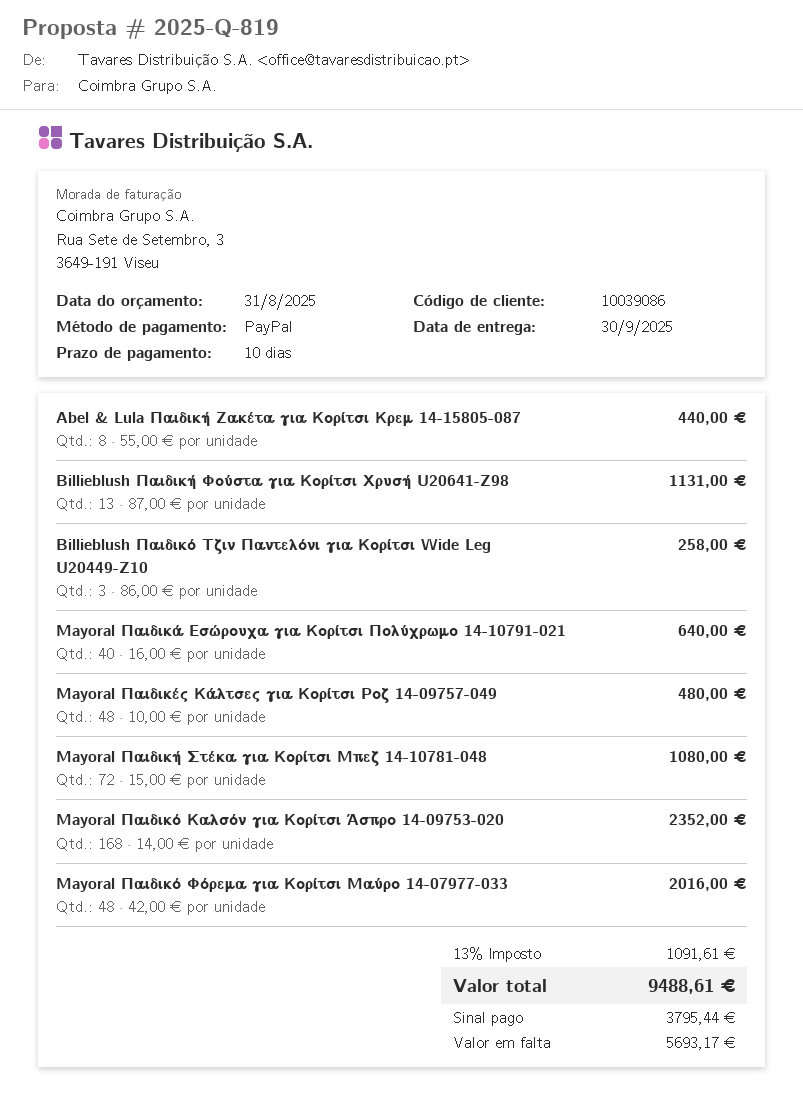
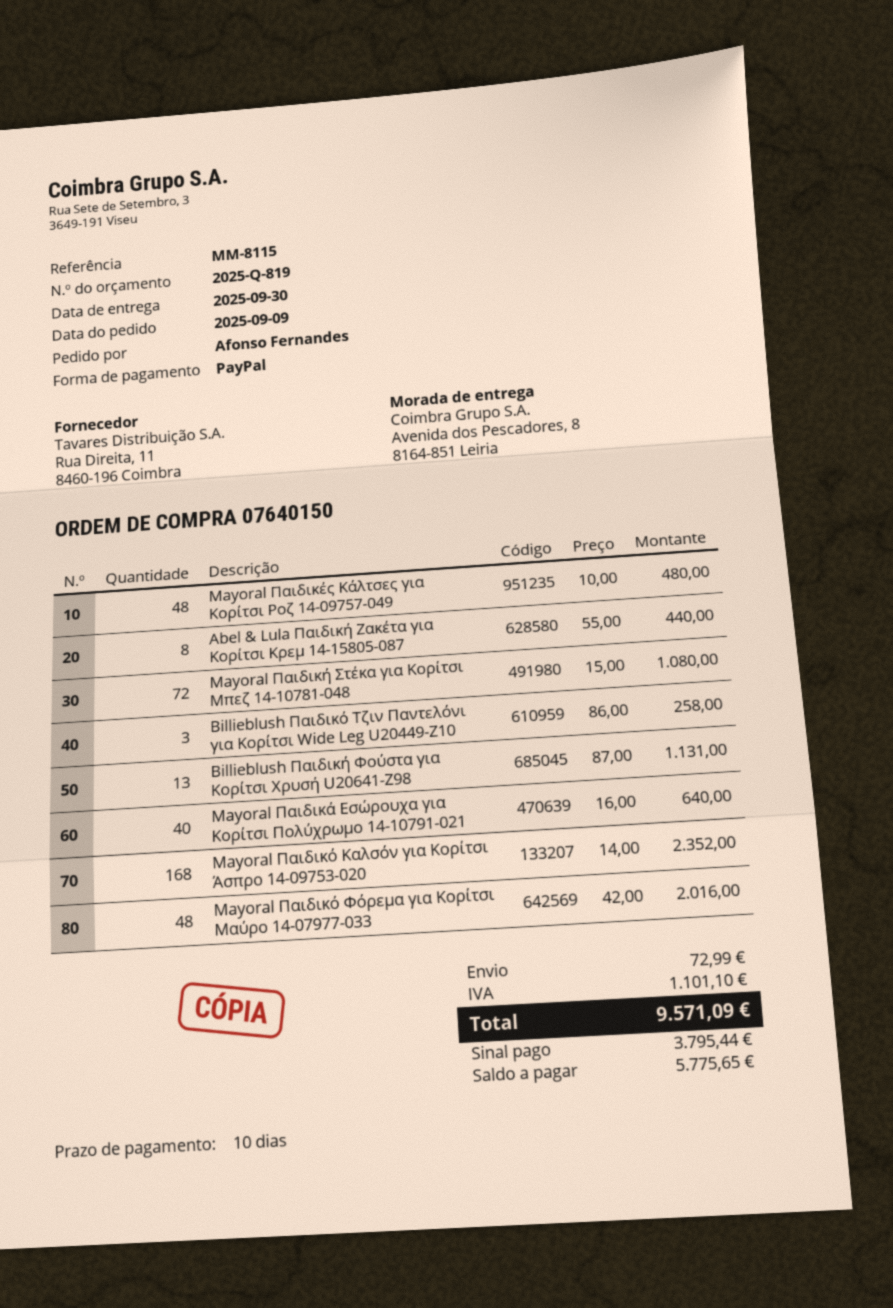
shipping: none -> 72.99
tax: 1091.61 -> 1101.10
total: 9488.61 -> 9571.09
balance: 5693.17 -> 5775.65

